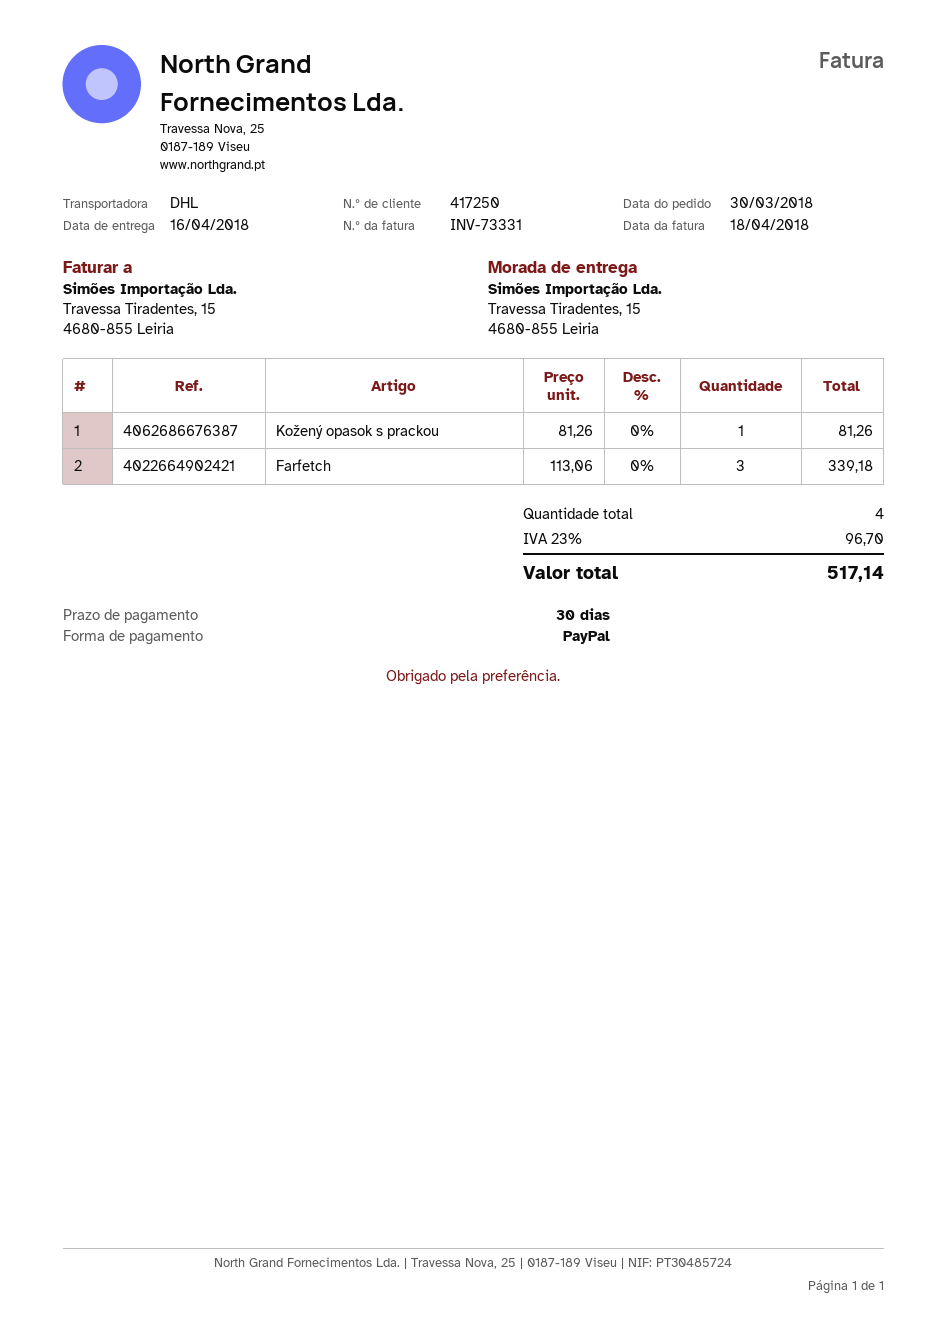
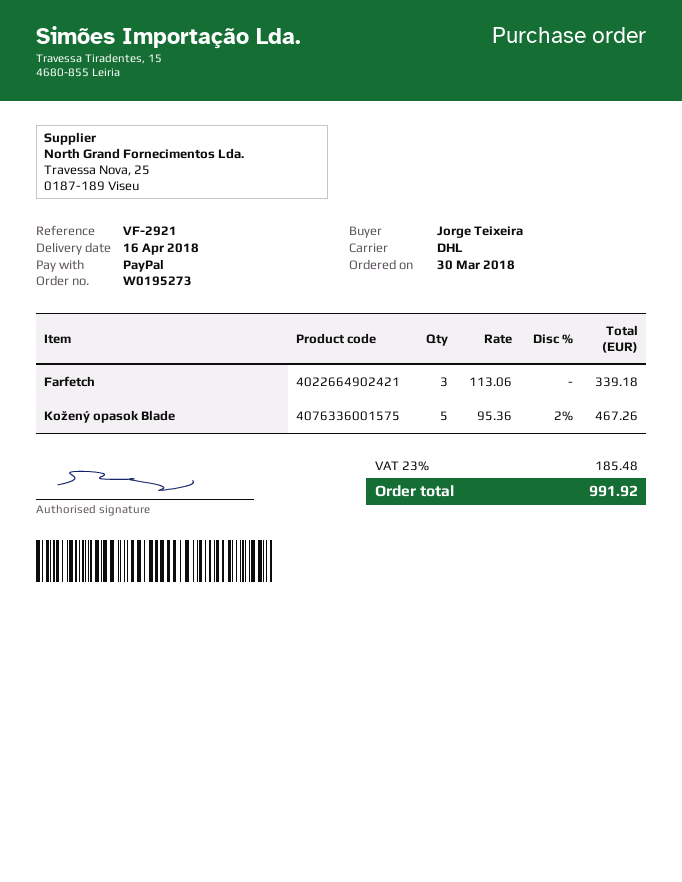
Kožený opasok s prackou: 1 x 81.26 = 81.26 -> none
Kožený opasok Blade: none -> 5 x 95.36 - 2% = 467.26
tax: 23% = 96.70 -> 23% = 185.48
total: 517.14 -> 991.92

